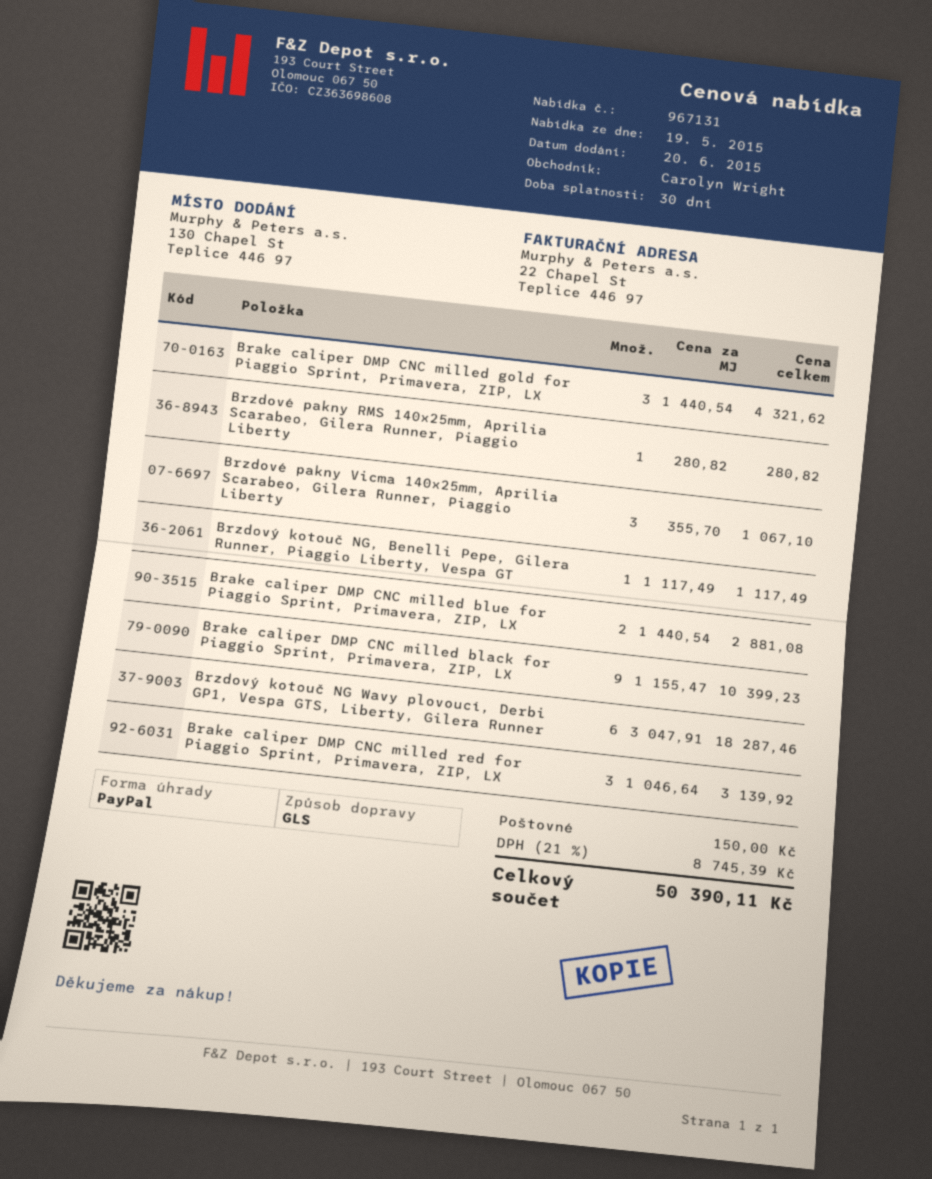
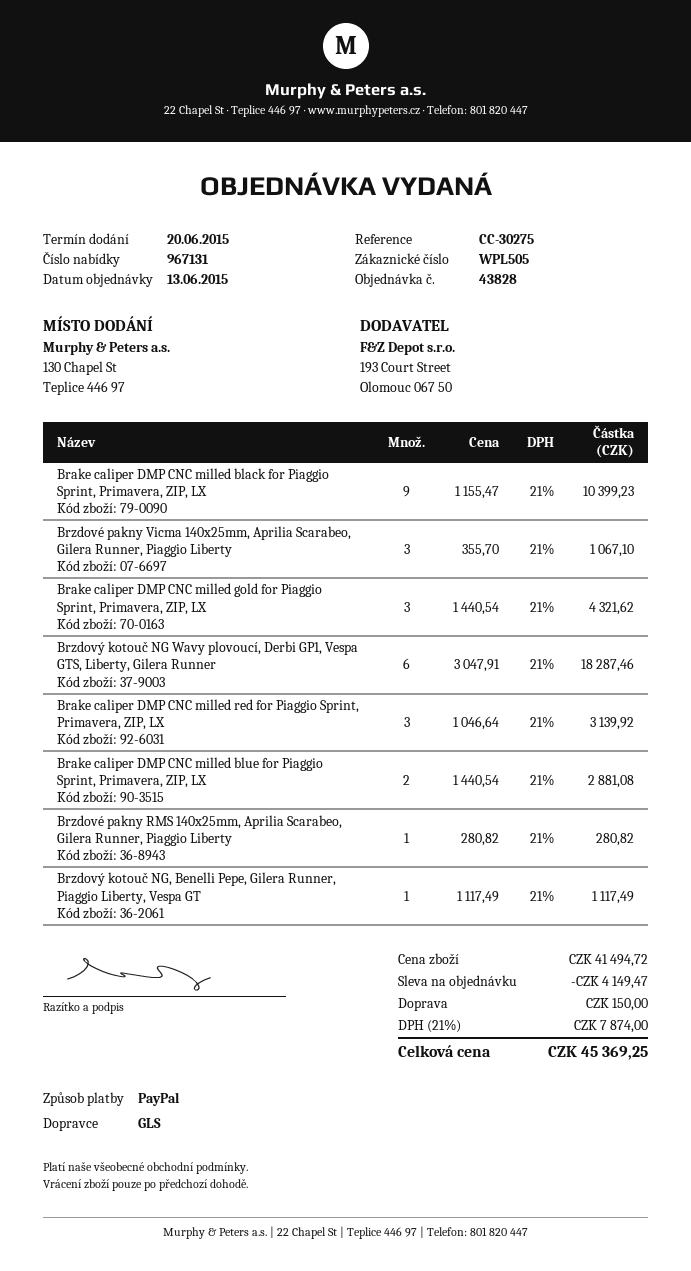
discount: none -> 4149.47
tax: 21% = 8745.39 -> 21% = 7874.00
total: 50390.11 -> 45369.25

